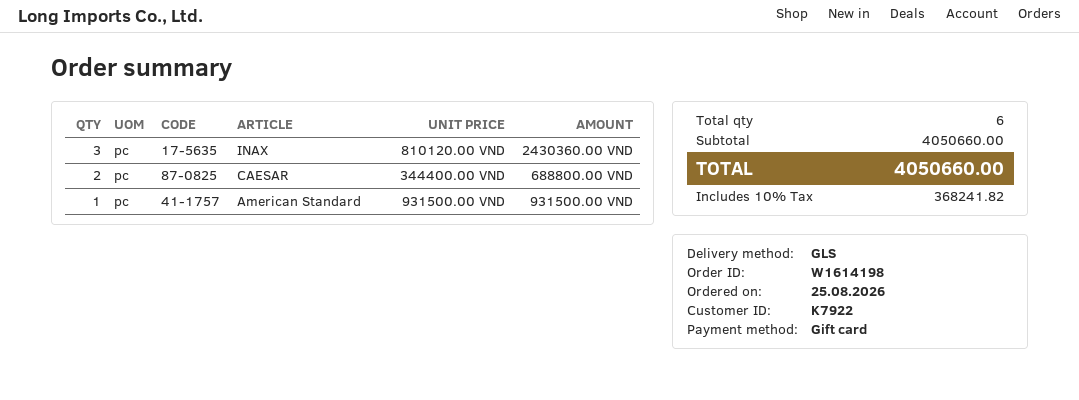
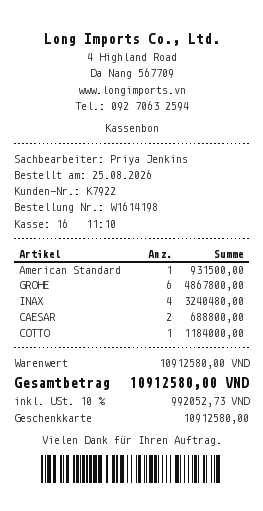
INAX: 3 for 2430360.00 -> 4 for 3240480.00
GROHE: none -> 6 for 4867800.00
COTTO: none -> 1 for 1184000.00
subtotal: 4050660.00 -> 10912580.00
tax: 10% = 368241.82 -> 10% = 992052.73
total: 4050660.00 -> 10912580.00

